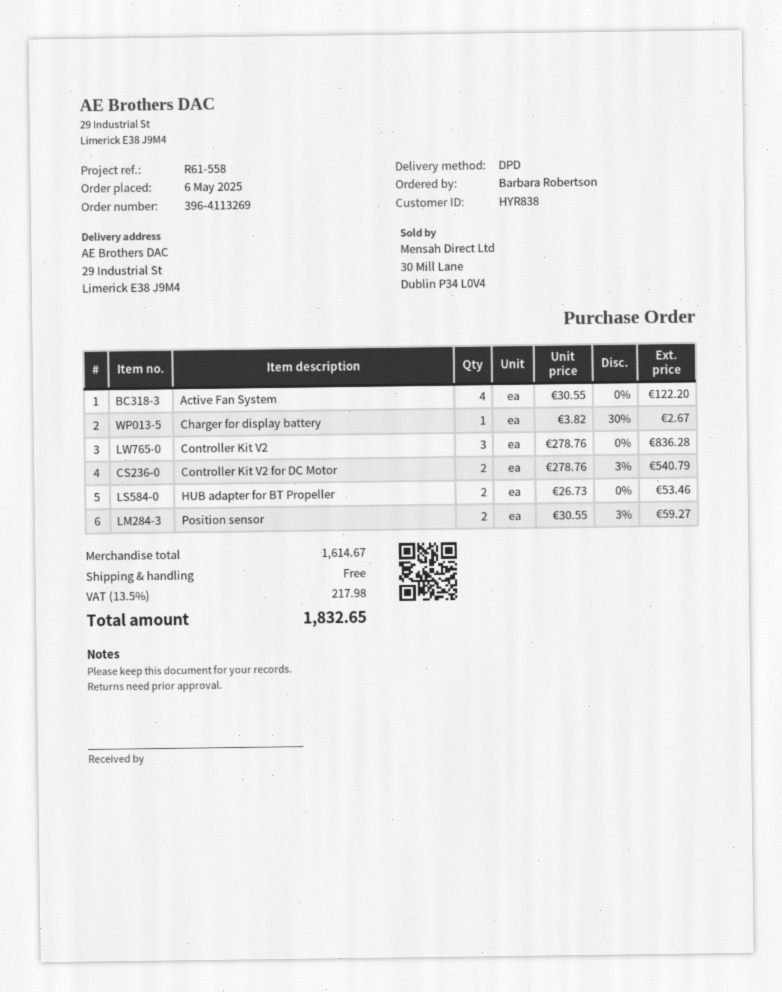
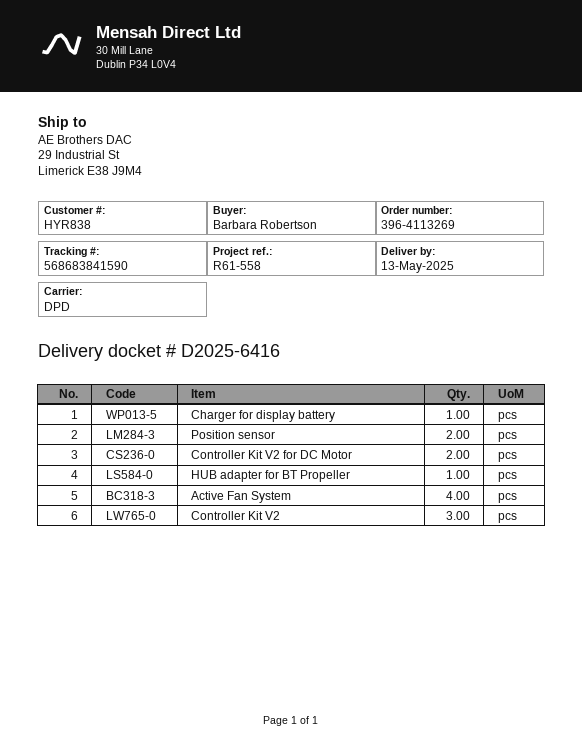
HUB adapter for BT Propeller: 2 -> 1

